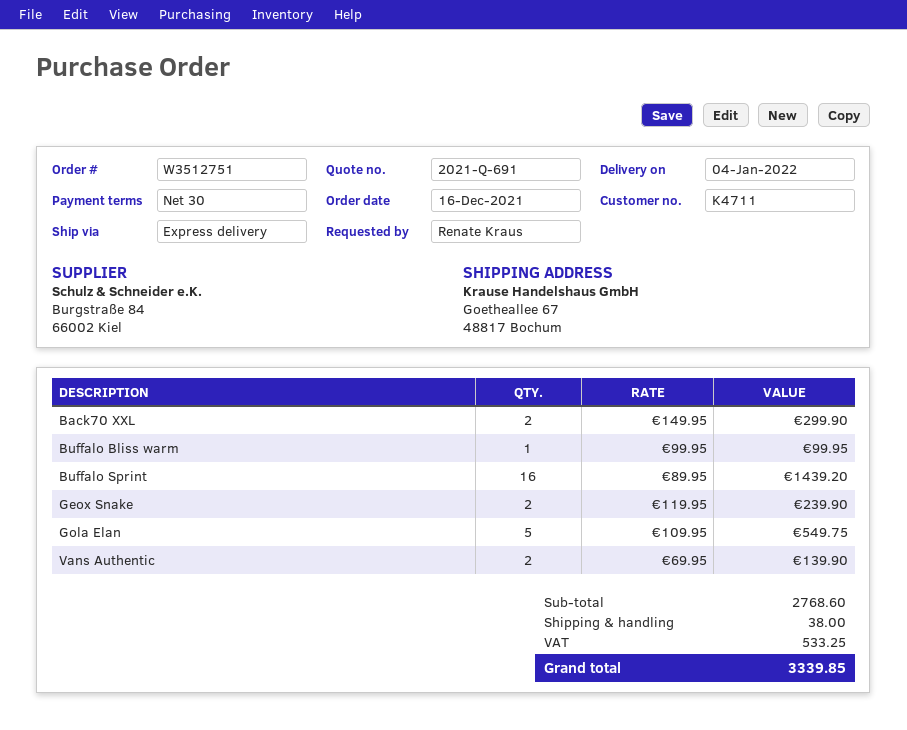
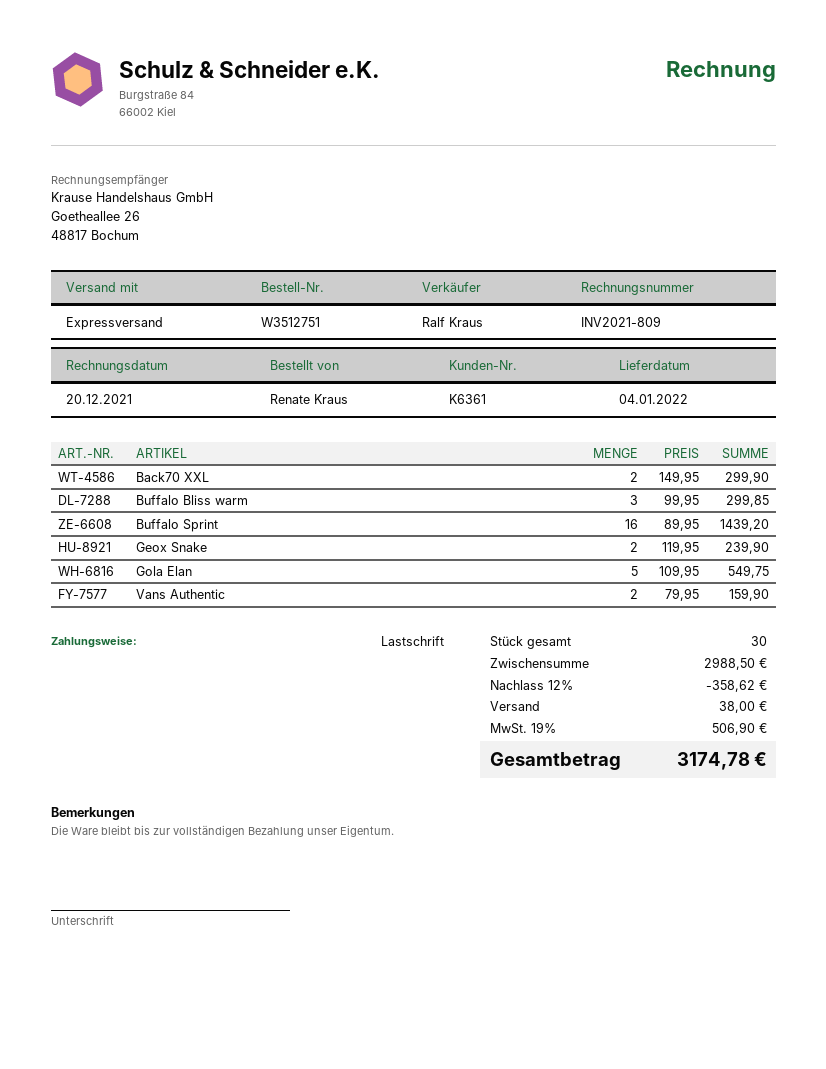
customer number: K4711 -> K6361
Buffalo Bliss warm: 1 x 99.95 = 99.95 -> 3 x 99.95 = 299.85
Vans Authentic: 2 x 69.95 = 139.90 -> 2 x 79.95 = 159.90
subtotal: 2768.60 -> 2988.50
discount: none -> 12% = 358.62
tax: 533.25 -> 506.90
total: 3339.85 -> 3174.78

